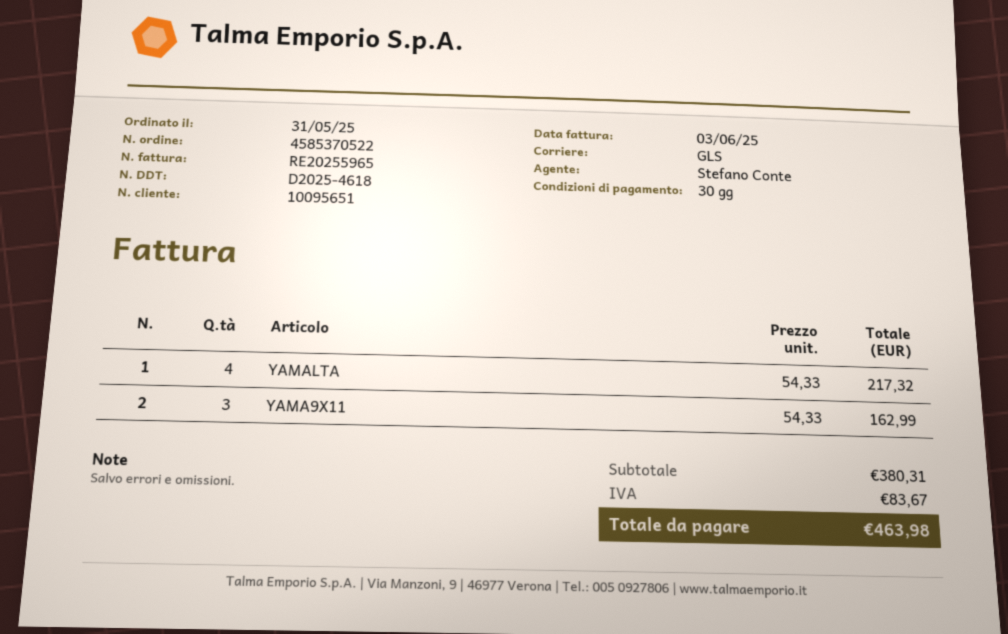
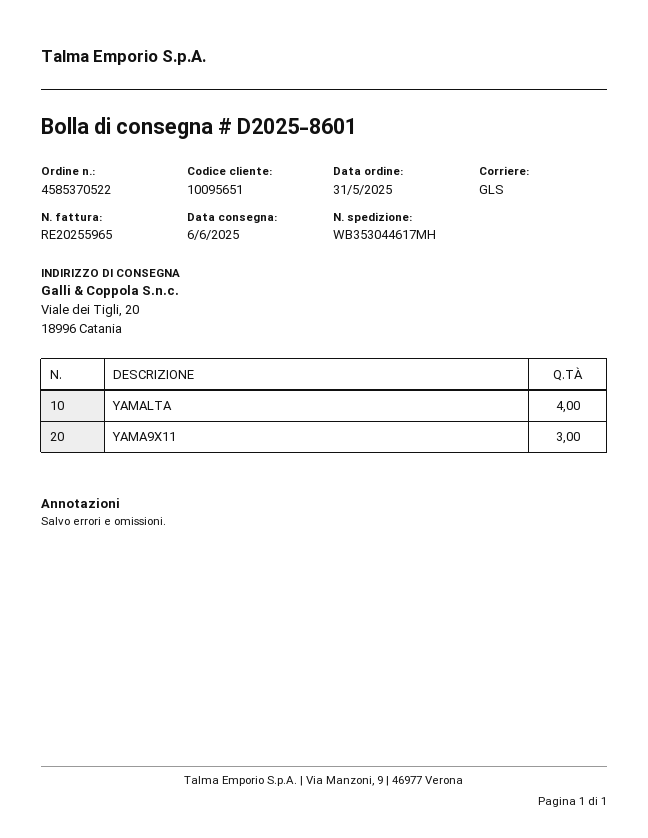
delivery note number: D2025-4618 -> D2025-8601

